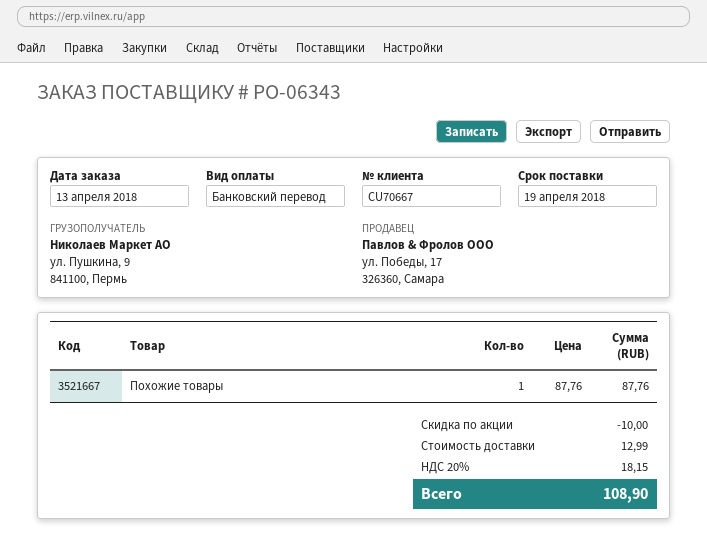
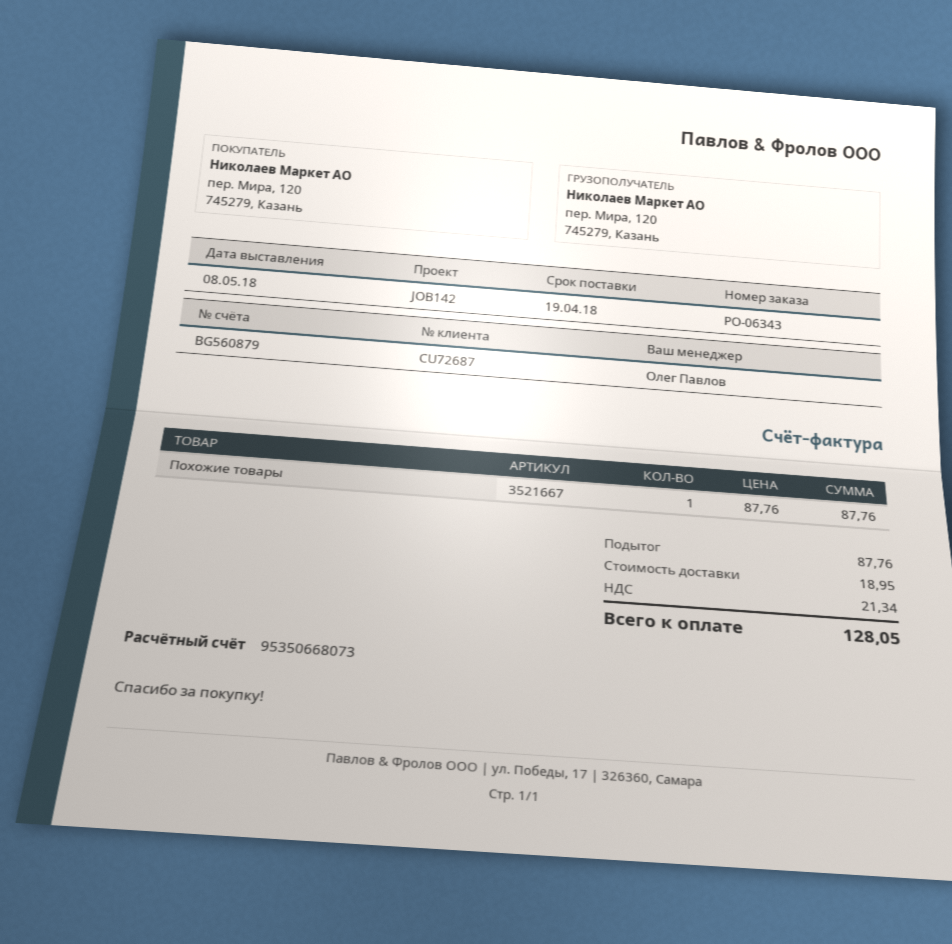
customer number: CU70667 -> CU72687
ship to: ул. Пушкина, 9, 841100, Пермь -> пер. Мира, 120, 745279, Казань
discount: 10.00 -> none
shipping: 12.99 -> 18.95
tax: 18.15 -> 21.34
total: 108.90 -> 128.05

